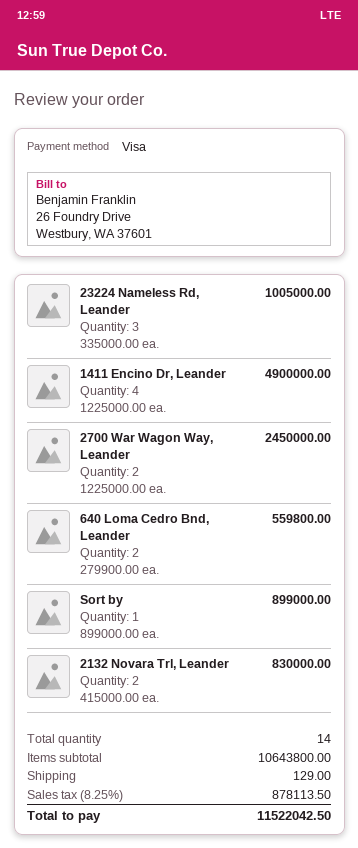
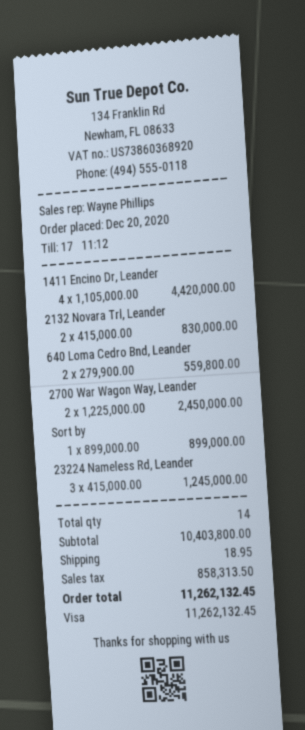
23224 Nameless Rd, Leander: 3 x 335000.00 = 1005000.00 -> 3 x 415000.00 = 1245000.00
1411 Encino Dr, Leander: 4 x 1225000.00 = 4900000.00 -> 4 x 1105000.00 = 4420000.00
subtotal: 10643800.00 -> 10403800.00
shipping: 129.00 -> 18.95
tax: 878113.50 -> 858313.50
total: 11522042.50 -> 11262132.45

